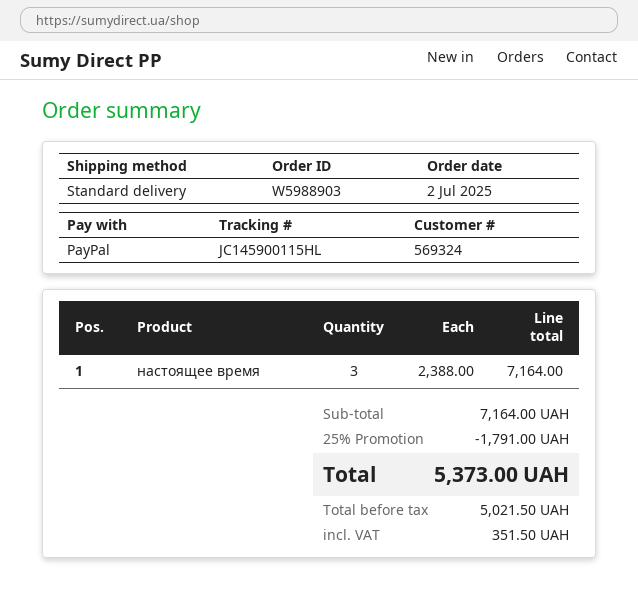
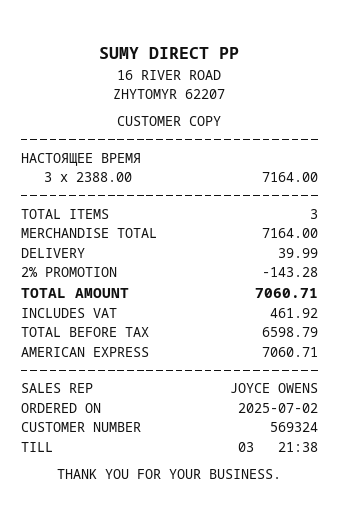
payment method: PayPal -> American Express
discount: 25% = 1791.00 -> 2% = 143.28
shipping: none -> 39.99
net: 5021.50 -> 6598.79
tax: 351.50 -> 461.92
total: 5373.00 -> 7060.71

